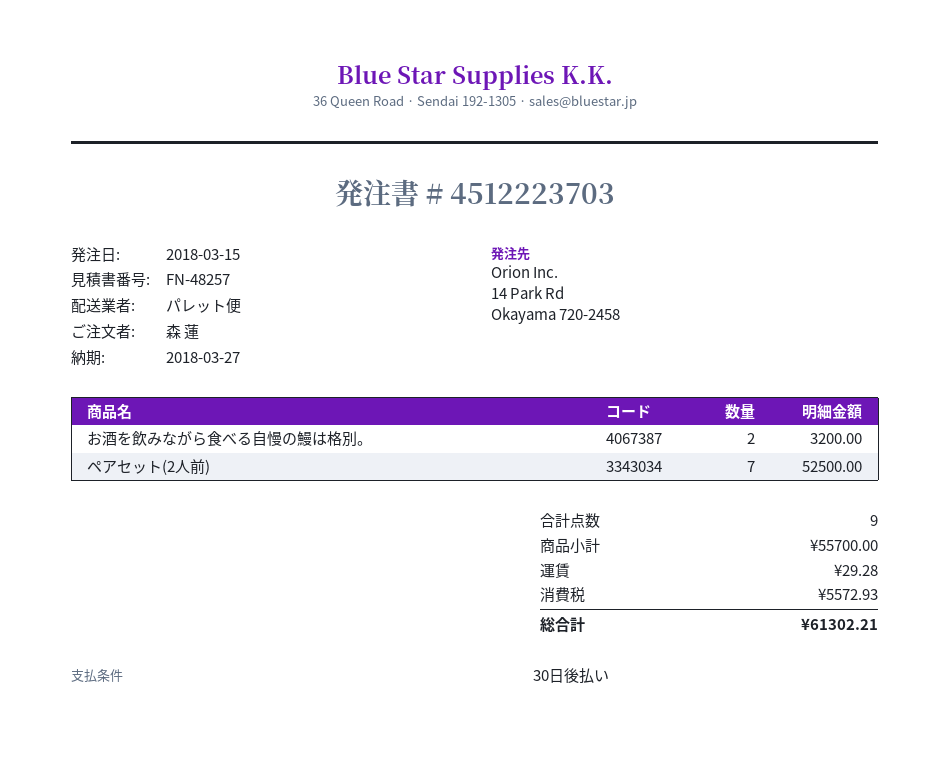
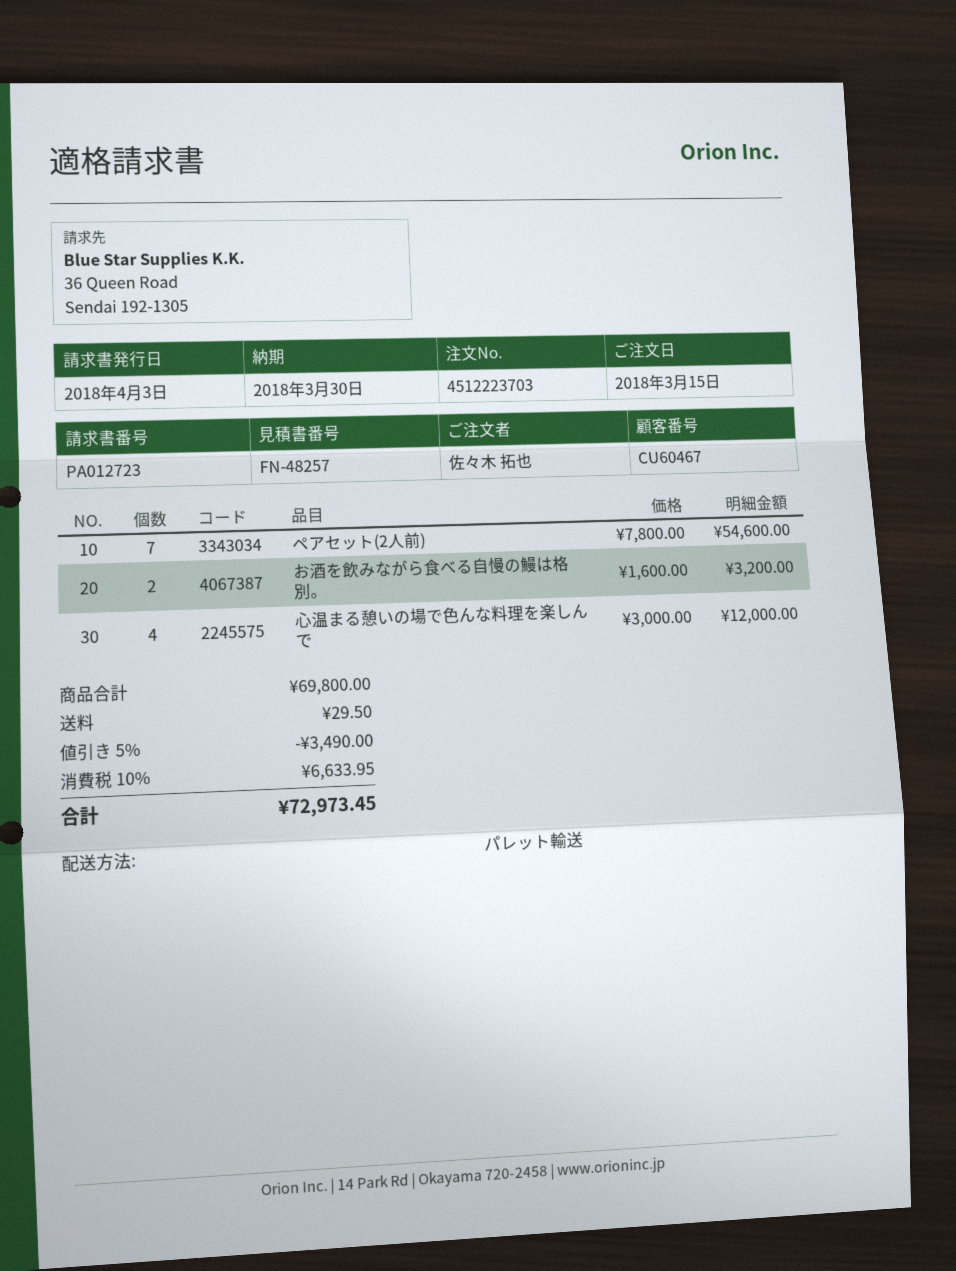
delivery date: 2018-03-27 -> 2018-03-30
ordered by: 森 蓮 -> 佐々木 拓也
ペアセット(2人前): 7 for 52500.00 -> 7 for 54600.00
心温まる憩いの場で色んな料理を楽しんで: none -> 4 for 12000.00
subtotal: 55700.00 -> 69800.00
discount: none -> 5% = 3490.00
shipping: 29.28 -> 29.50
tax: 5572.93 -> 6633.95
total: 61302.21 -> 72973.45

